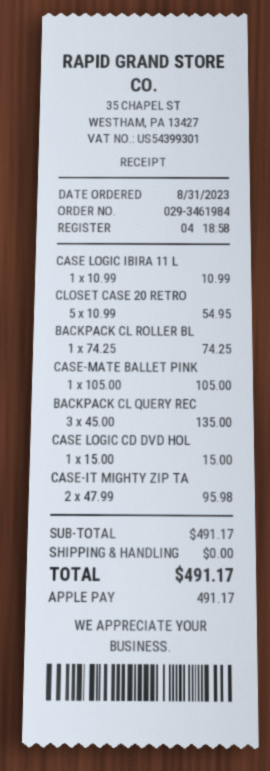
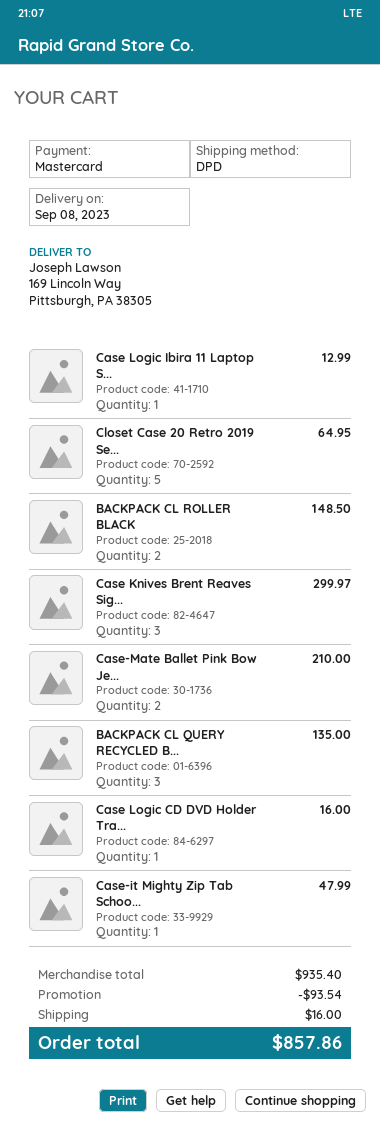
payment method: Apple Pay -> Mastercard
CASE LOGIC IBIRA 11 L: 1 for 10.99 -> 1 for 12.99
CLOSET CASE 20 RETRO: 5 for 54.95 -> 5 for 64.95
BACKPACK CL ROLLER BL: 1 for 74.25 -> 2 for 148.50
CASE-MATE BALLET PINK: 1 for 105.00 -> 2 for 210.00
CASE LOGIC CD DVD HOL: 1 for 15.00 -> 1 for 16.00
CASE-IT MIGHTY ZIP TA: 2 for 95.98 -> 1 for 47.99
Case Knives Brent Reaves Sig...: none -> 3 for 299.97
subtotal: 491.17 -> 935.40
discount: none -> 93.54
shipping: 0.00 -> 16.00
total: 491.17 -> 857.86

